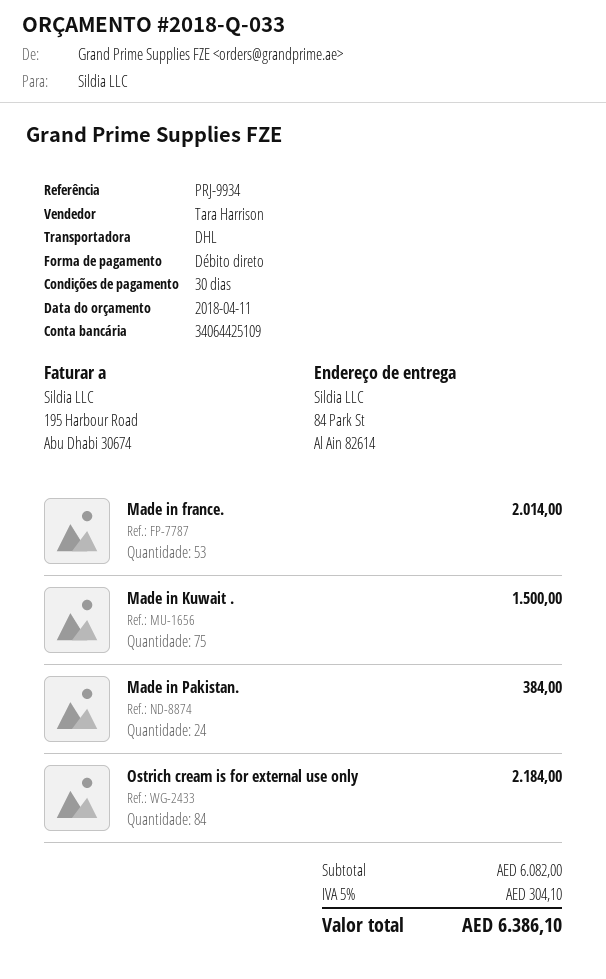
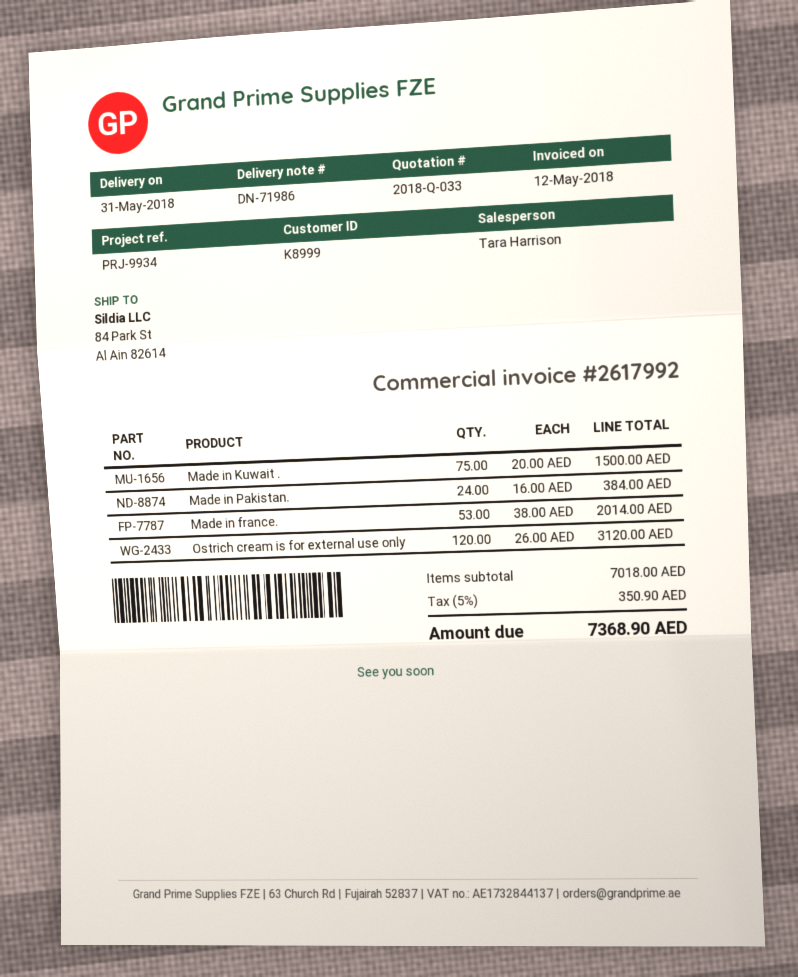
Ostrich cream is for external use only: 84 for 2184.00 -> 120 for 3120.00
subtotal: 6082.00 -> 7018.00
tax: 5% = 304.10 -> 5% = 350.90
total: 6386.10 -> 7368.90

